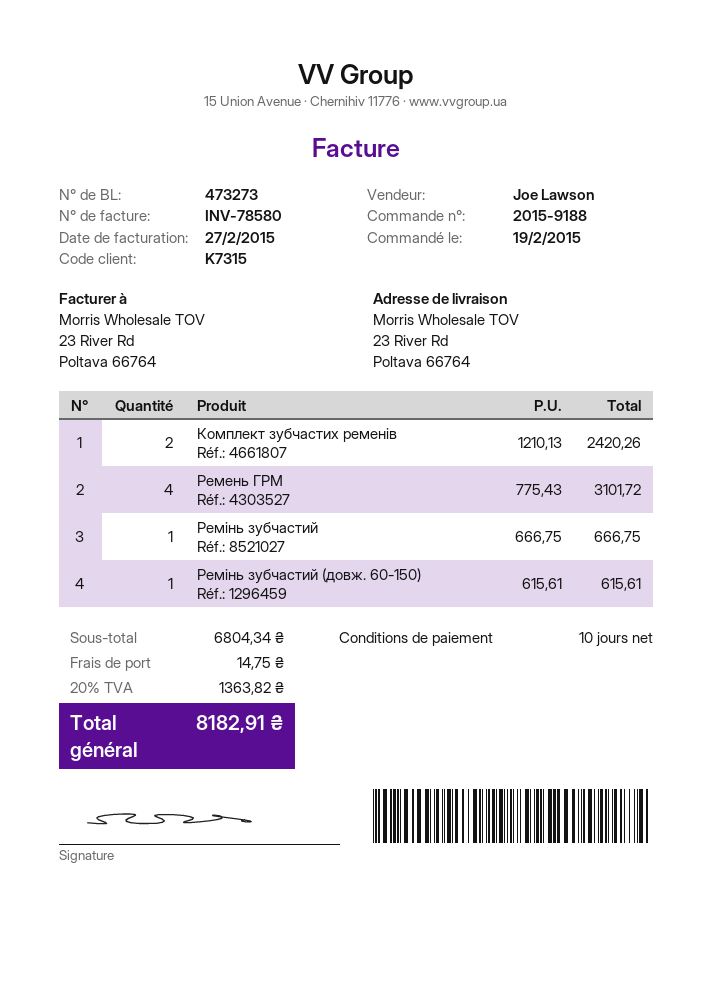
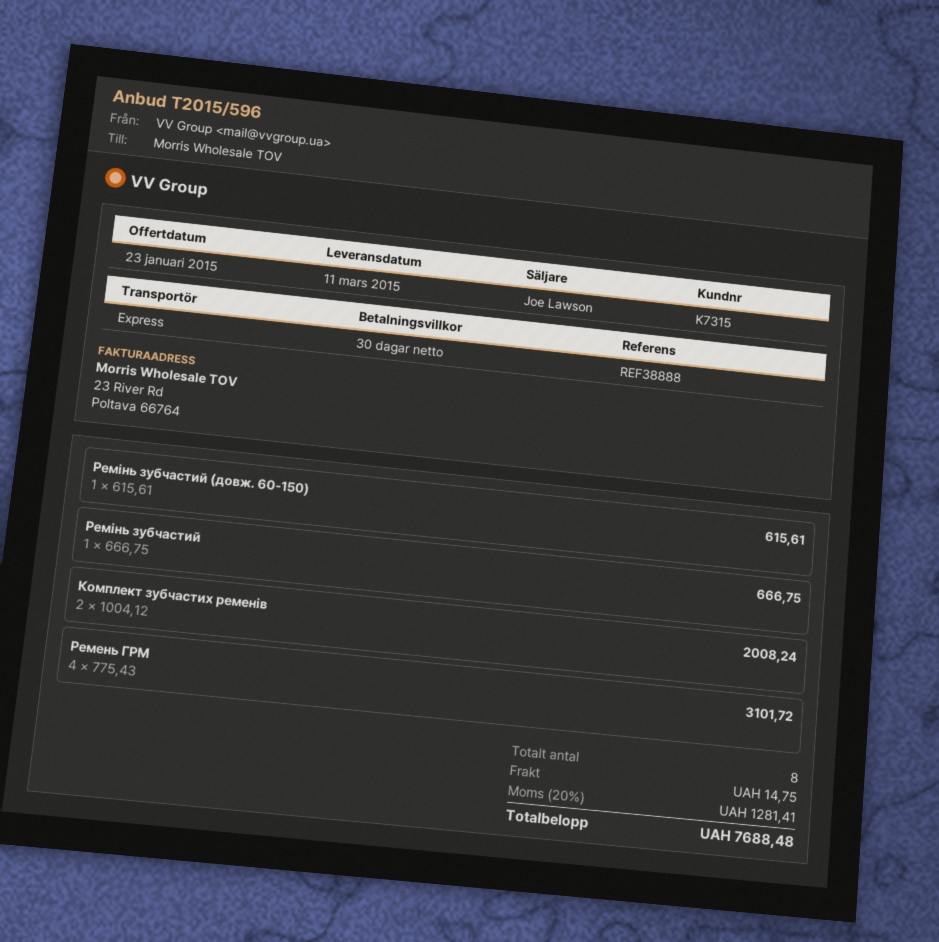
payment terms: 10 days -> 30 days
Комплект зубчастих ременів: 2 x 1210.13 = 2420.26 -> 2 x 1004.12 = 2008.24
tax: 20% = 1363.82 -> 20% = 1281.41
total: 8182.91 -> 7688.48

